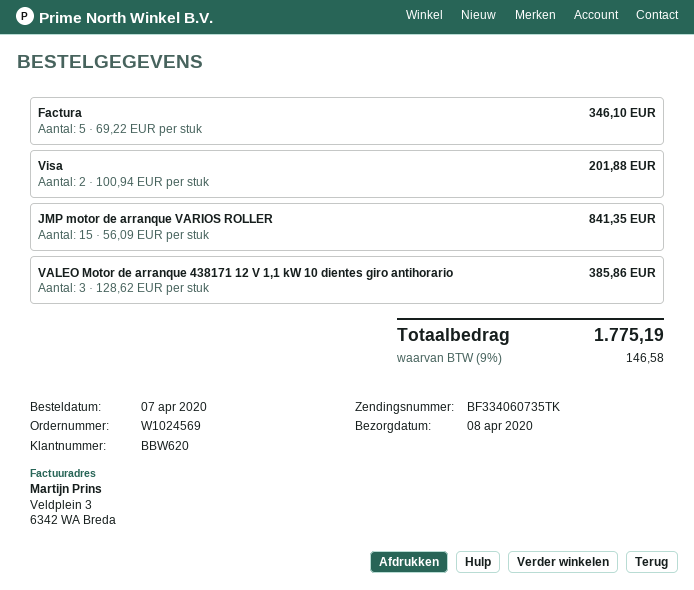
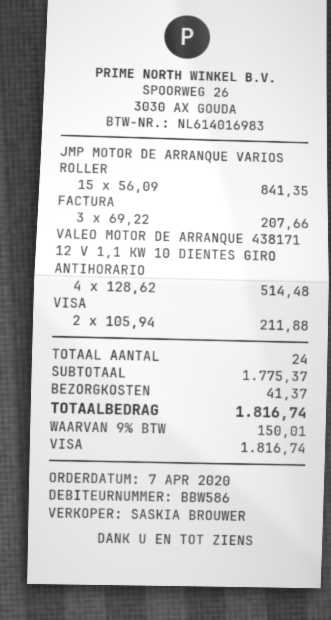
customer number: BBW620 -> BBW586
Factura: 5 x 69.22 = 346.10 -> 3 x 69.22 = 207.66
Visa: 2 x 100.94 = 201.88 -> 2 x 105.94 = 211.88
VALEO Motor de arranque 438171 12 V 1,1 kW 10 dientes giro antihorario: 3 x 128.62 = 385.86 -> 4 x 128.62 = 514.48
shipping: none -> 41.37
tax: 9% = 146.58 -> 9% = 150.01
total: 1775.19 -> 1816.74

